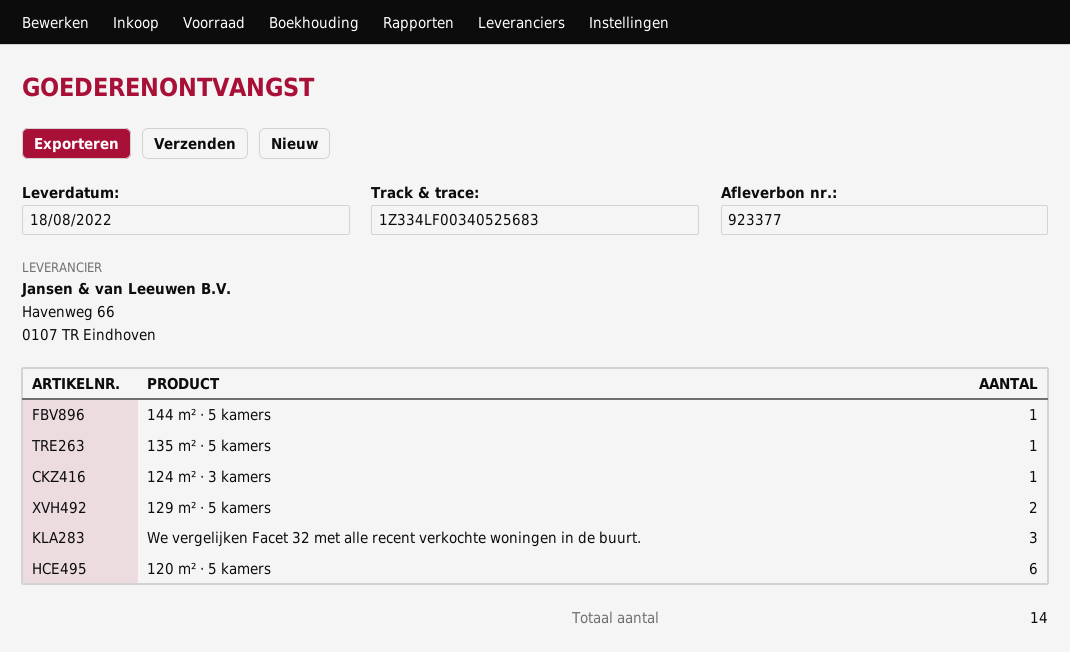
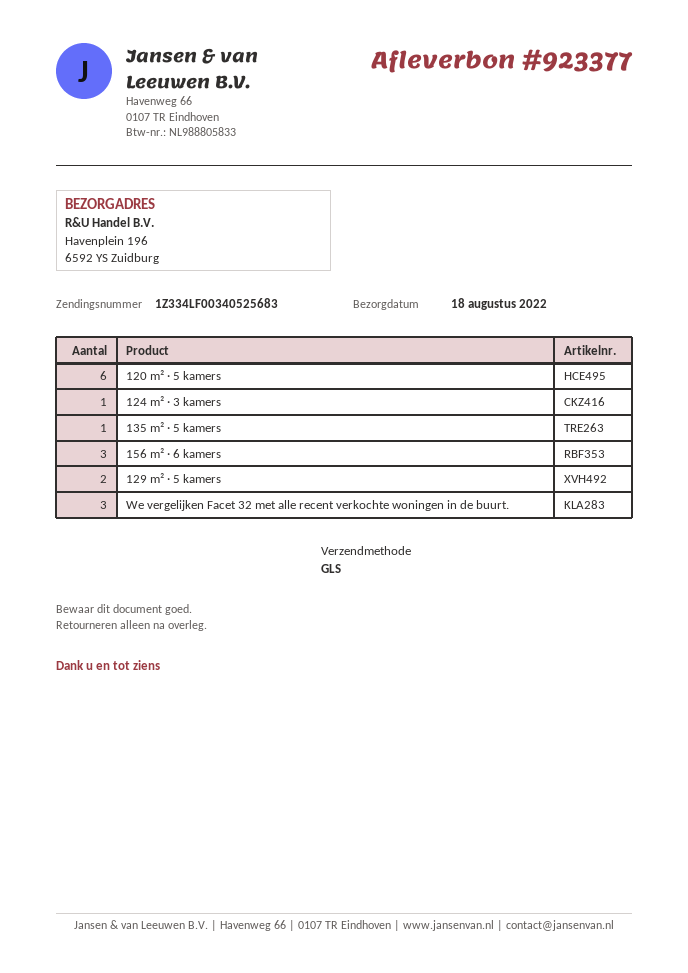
144 m² · 5 kamers: 1 -> none
156 m² · 6 kamers: none -> 3

